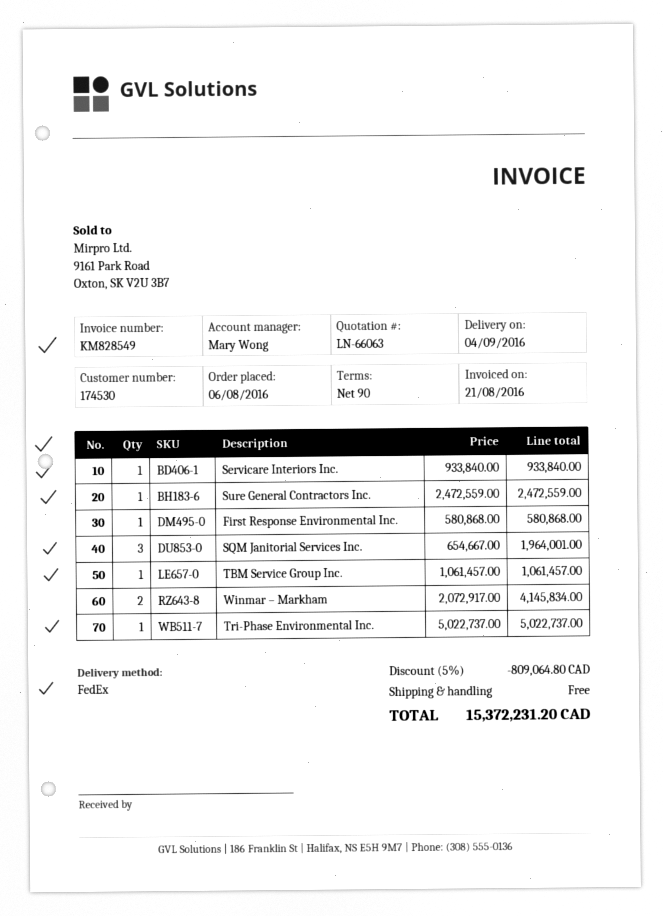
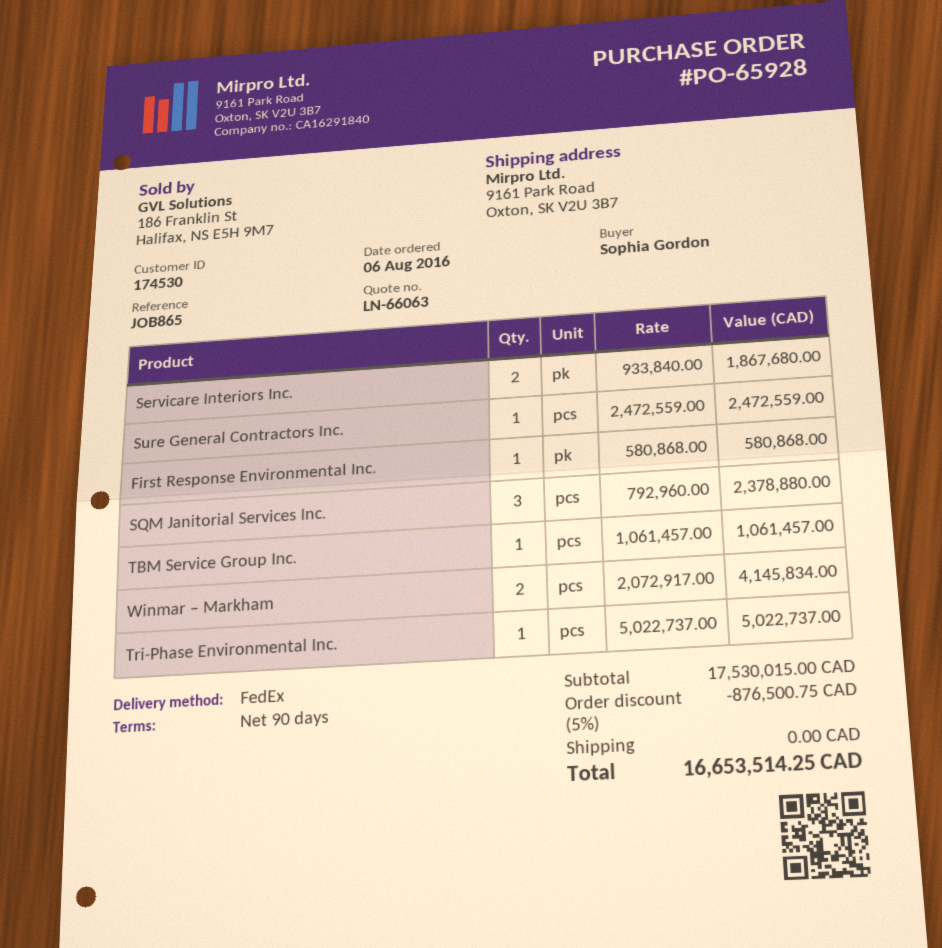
Servicare Interiors Inc.: 1 x 933840.00 = 933840.00 -> 2 x 933840.00 = 1867680.00
SQM Janitorial Services Inc.: 3 x 654667.00 = 1964001.00 -> 3 x 792960.00 = 2378880.00
discount: 5% = 809064.80 -> 5% = 876500.75
total: 15372231.20 -> 16653514.25

